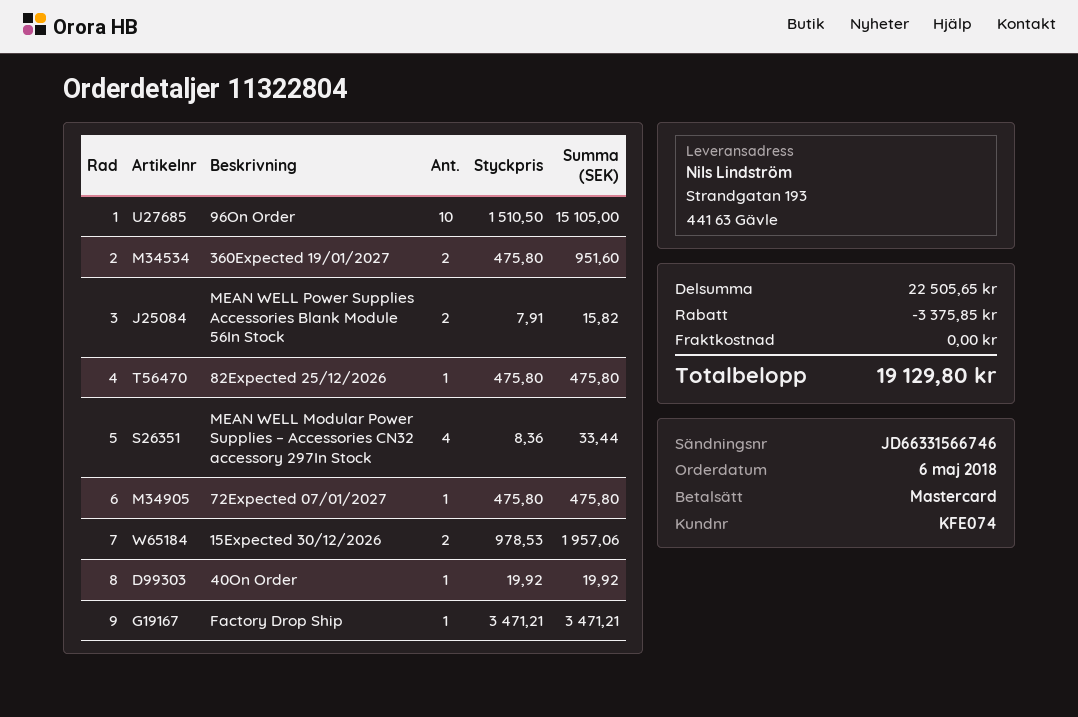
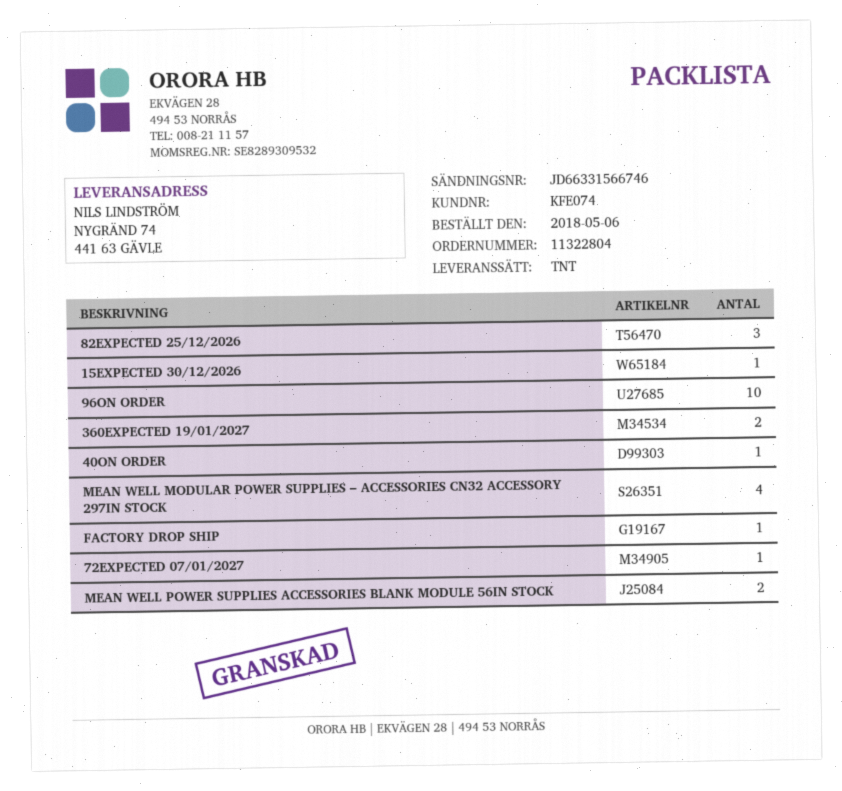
ship to: Strandgatan 193, 441 63 Gävle -> NYGRÄND 74, 441 63 GÄVLE
82Expected 25/12/2026: 1 -> 3
15Expected 30/12/2026: 2 -> 1

